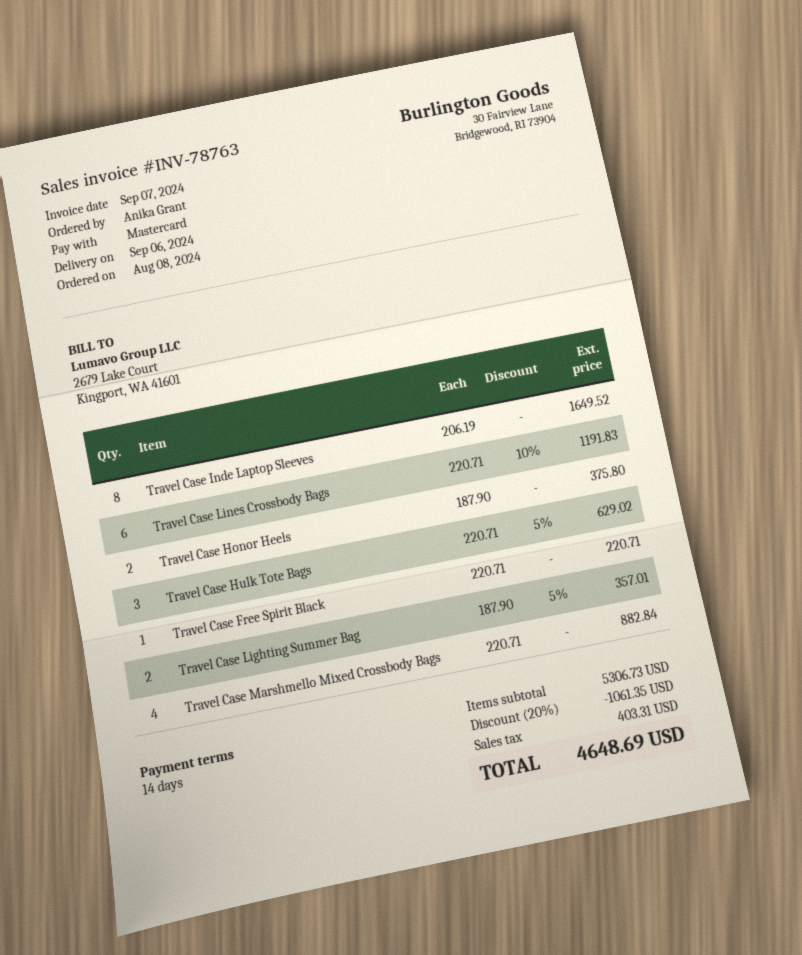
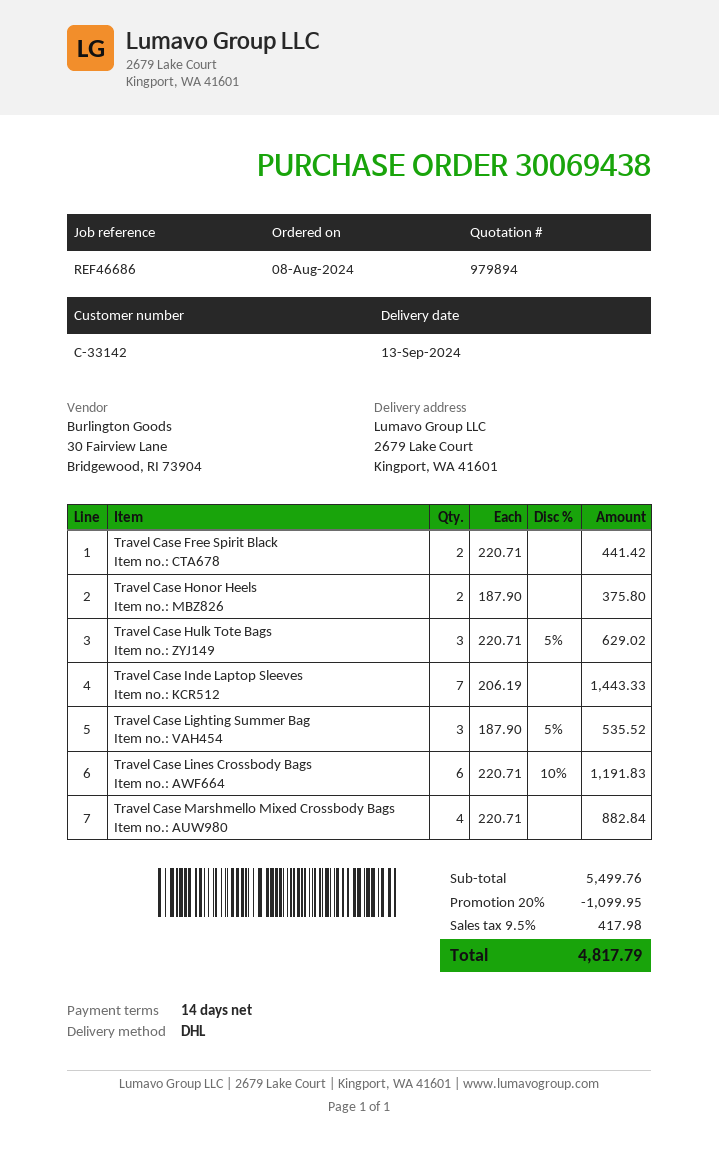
delivery date: 2024-09-06 -> 2024-09-13
Travel Case Inde Laptop Sleeves: 8 x 206.19 = 1649.52 -> 7 x 206.19 = 1443.33
Travel Case Free Spirit Black: 1 x 220.71 = 220.71 -> 2 x 220.71 = 441.42
Travel Case Lighting Summer Bag: 2 x 187.90 - 5% = 357.01 -> 3 x 187.90 - 5% = 535.52
subtotal: 5306.73 -> 5499.76
discount: 20% = 1061.35 -> 20% = 1099.95
tax: 403.31 -> 417.98
total: 4648.69 -> 4817.79

